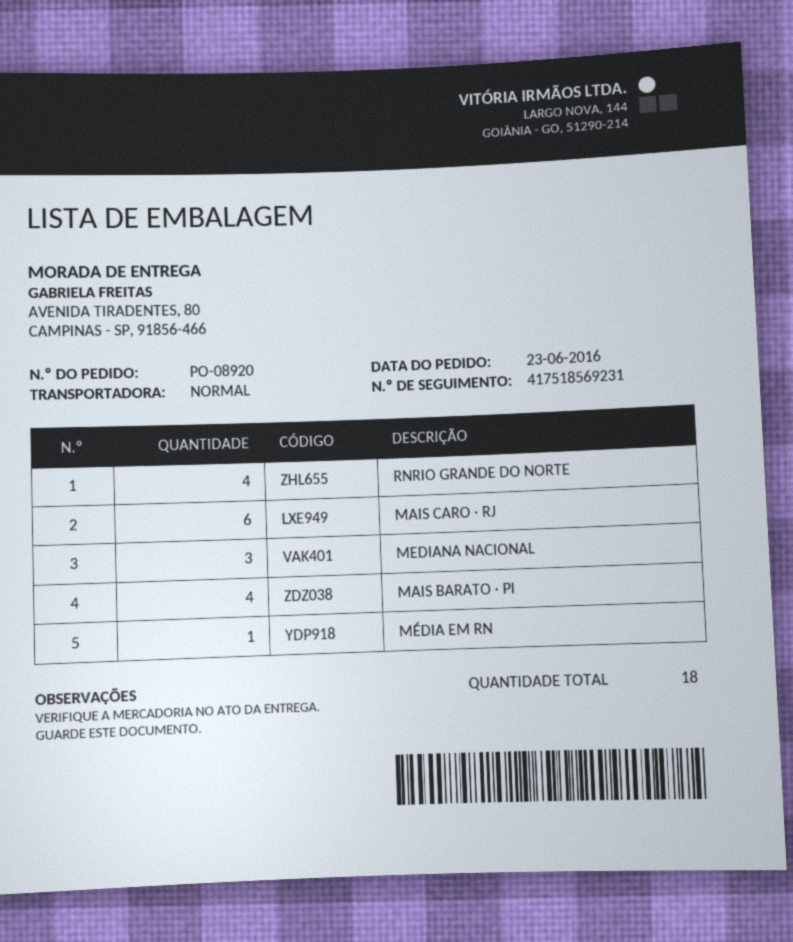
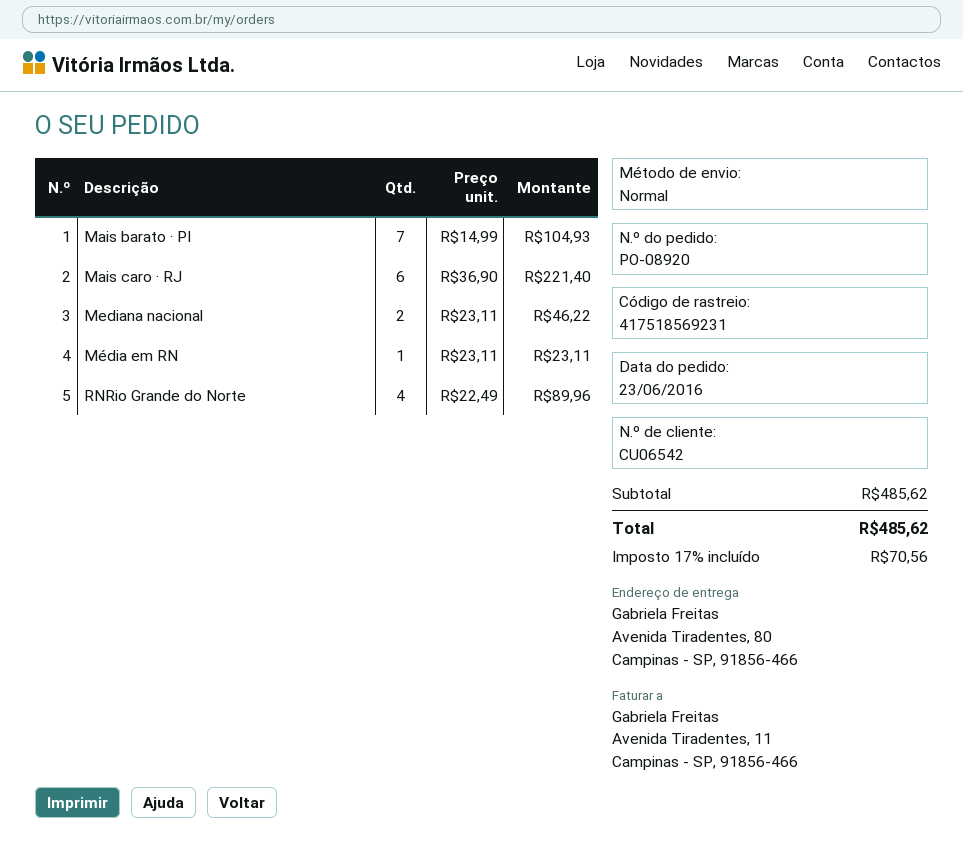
MEDIANA NACIONAL: 3 -> 2
MAIS BARATO · PI: 4 -> 7

